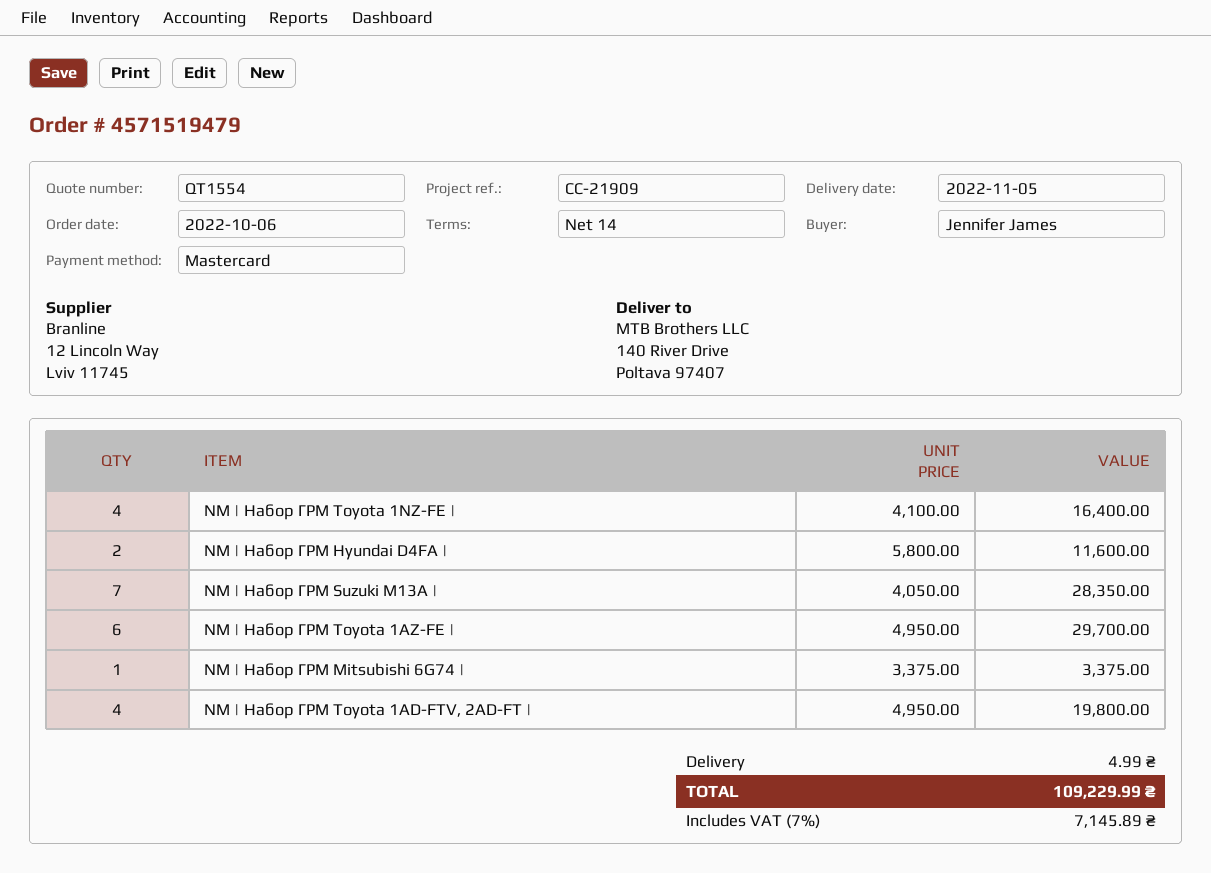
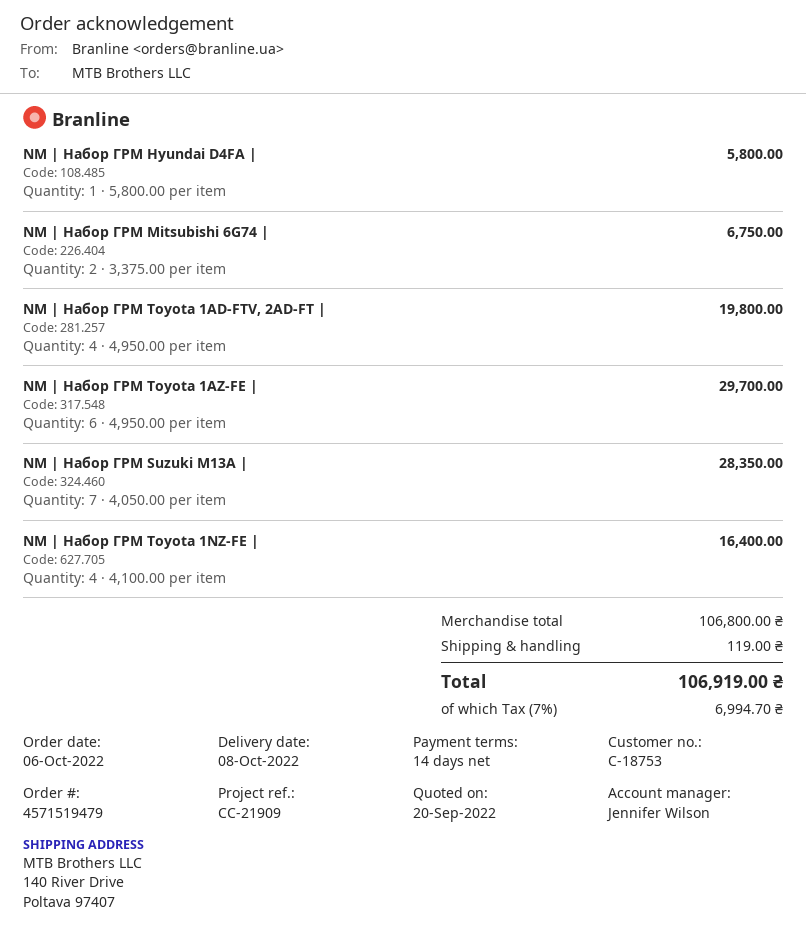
delivery date: 2022-11-05 -> 2022-10-08
NM | Набор ГРМ Hyundai D4FA |: 2 x 5800.00 = 11600.00 -> 1 x 5800.00 = 5800.00
NM | Набор ГРМ Mitsubishi 6G74 |: 1 x 3375.00 = 3375.00 -> 2 x 3375.00 = 6750.00
shipping: 4.99 -> 119.00
tax: 7% = 7145.89 -> 7% = 6994.70
total: 109229.99 -> 106919.00

